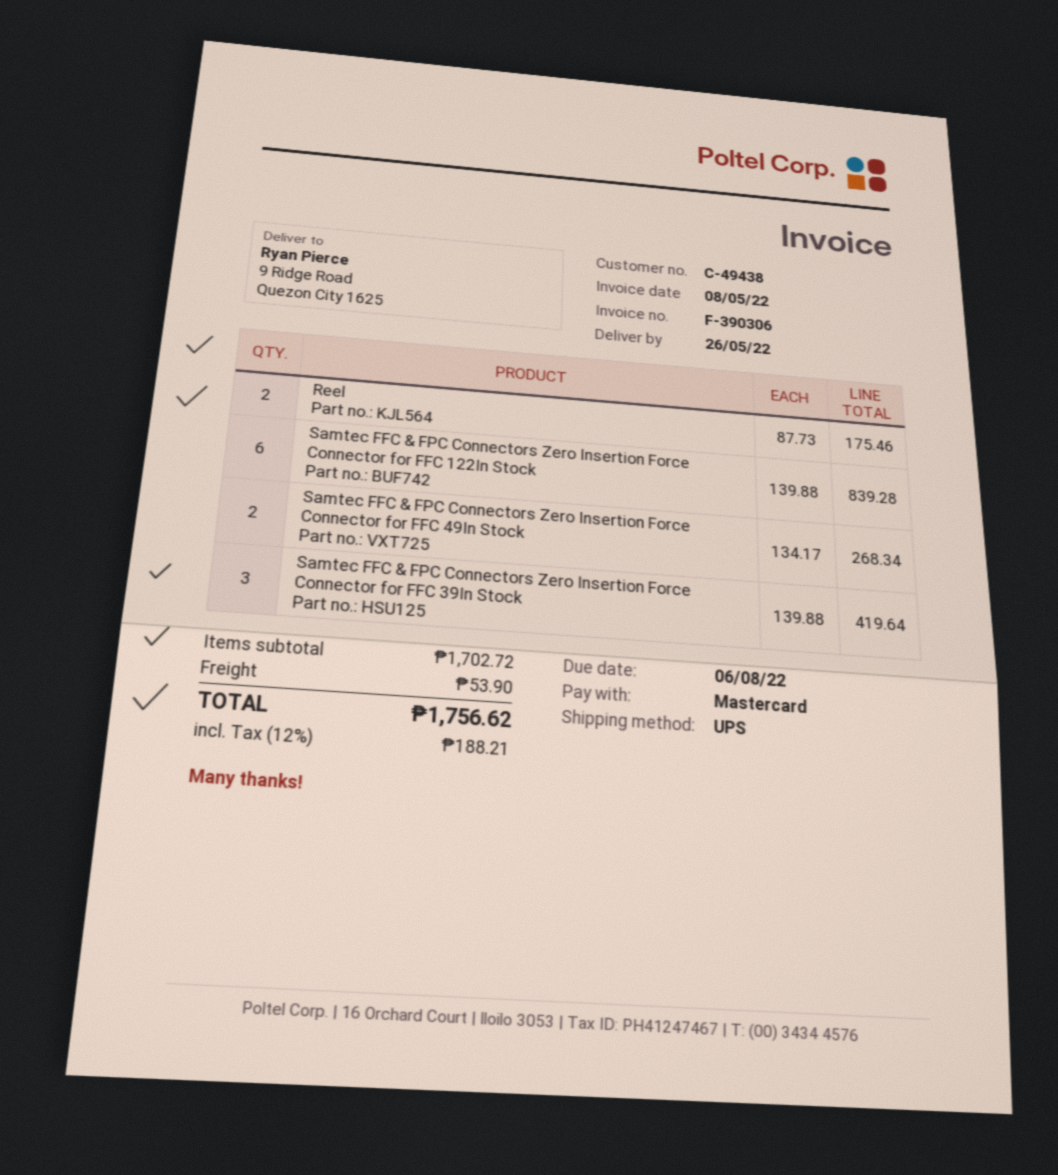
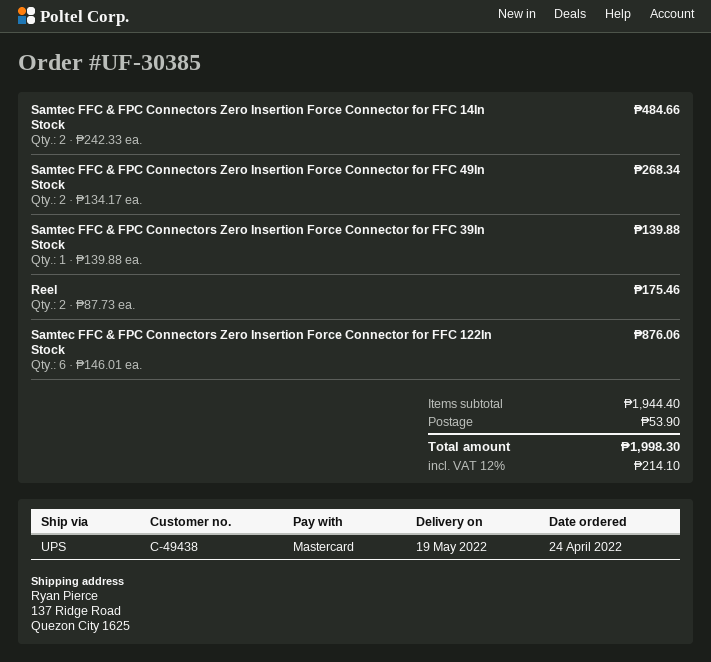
delivery date: 2022-05-26 -> 2022-05-19
ship to: 9 Ridge Road, Quezon City 1625 -> 137 Ridge Road, Quezon City 1625
Samtec FFC & FPC Connectors Zero Insertion Force Connector for FFC 122In Stock: 6 x 139.88 = 839.28 -> 6 x 146.01 = 876.06
Samtec FFC & FPC Connectors Zero Insertion Force Connector for FFC 39In Stock: 3 x 139.88 = 419.64 -> 1 x 139.88 = 139.88
Samtec FFC & FPC Connectors Zero Insertion Force Connector for FFC 14In Stock: none -> 2 x 242.33 = 484.66
subtotal: 1702.72 -> 1944.40
tax: 12% = 188.21 -> 12% = 214.10
total: 1756.62 -> 1998.30

